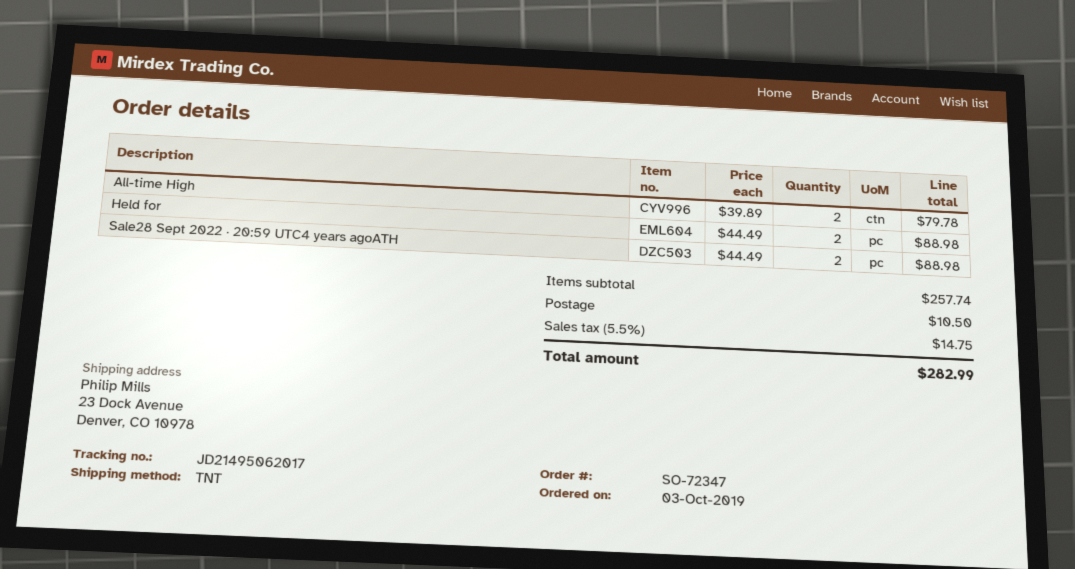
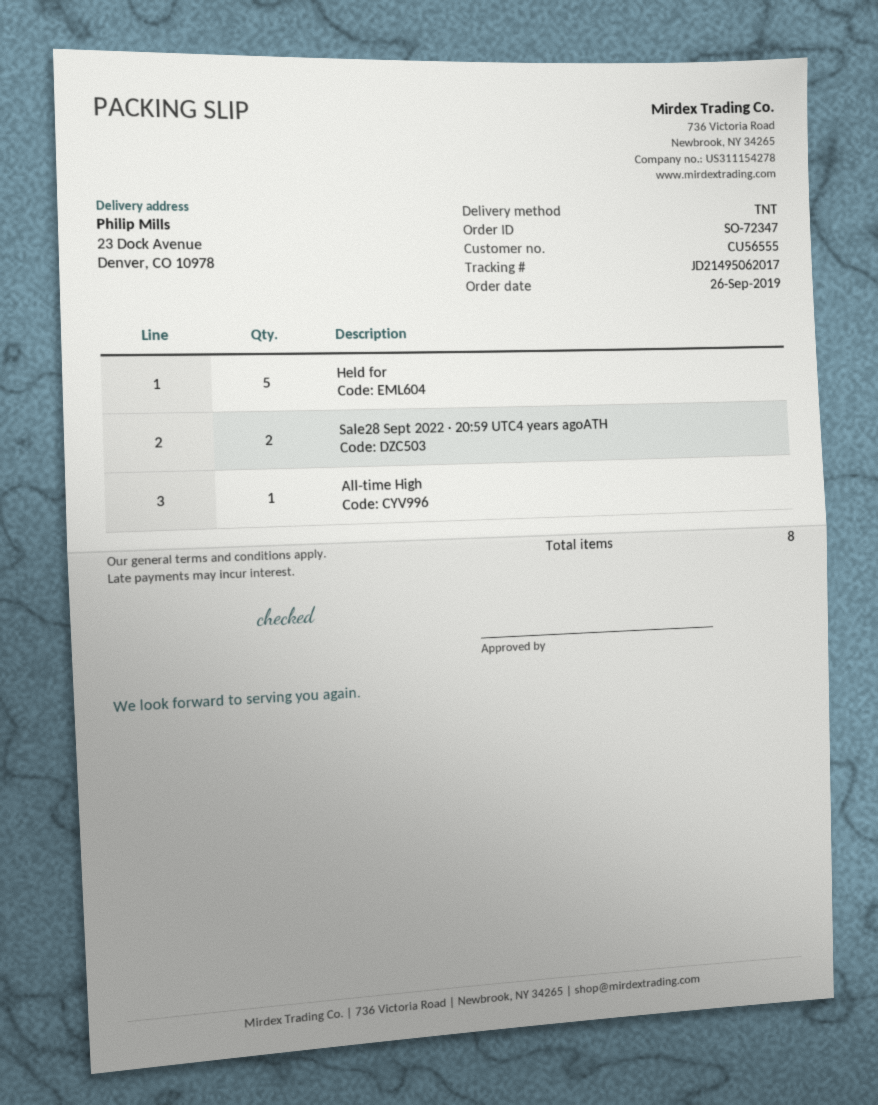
order date: 2019-10-03 -> 2019-09-26
All-time High: 2 -> 1
Held for: 2 -> 5

